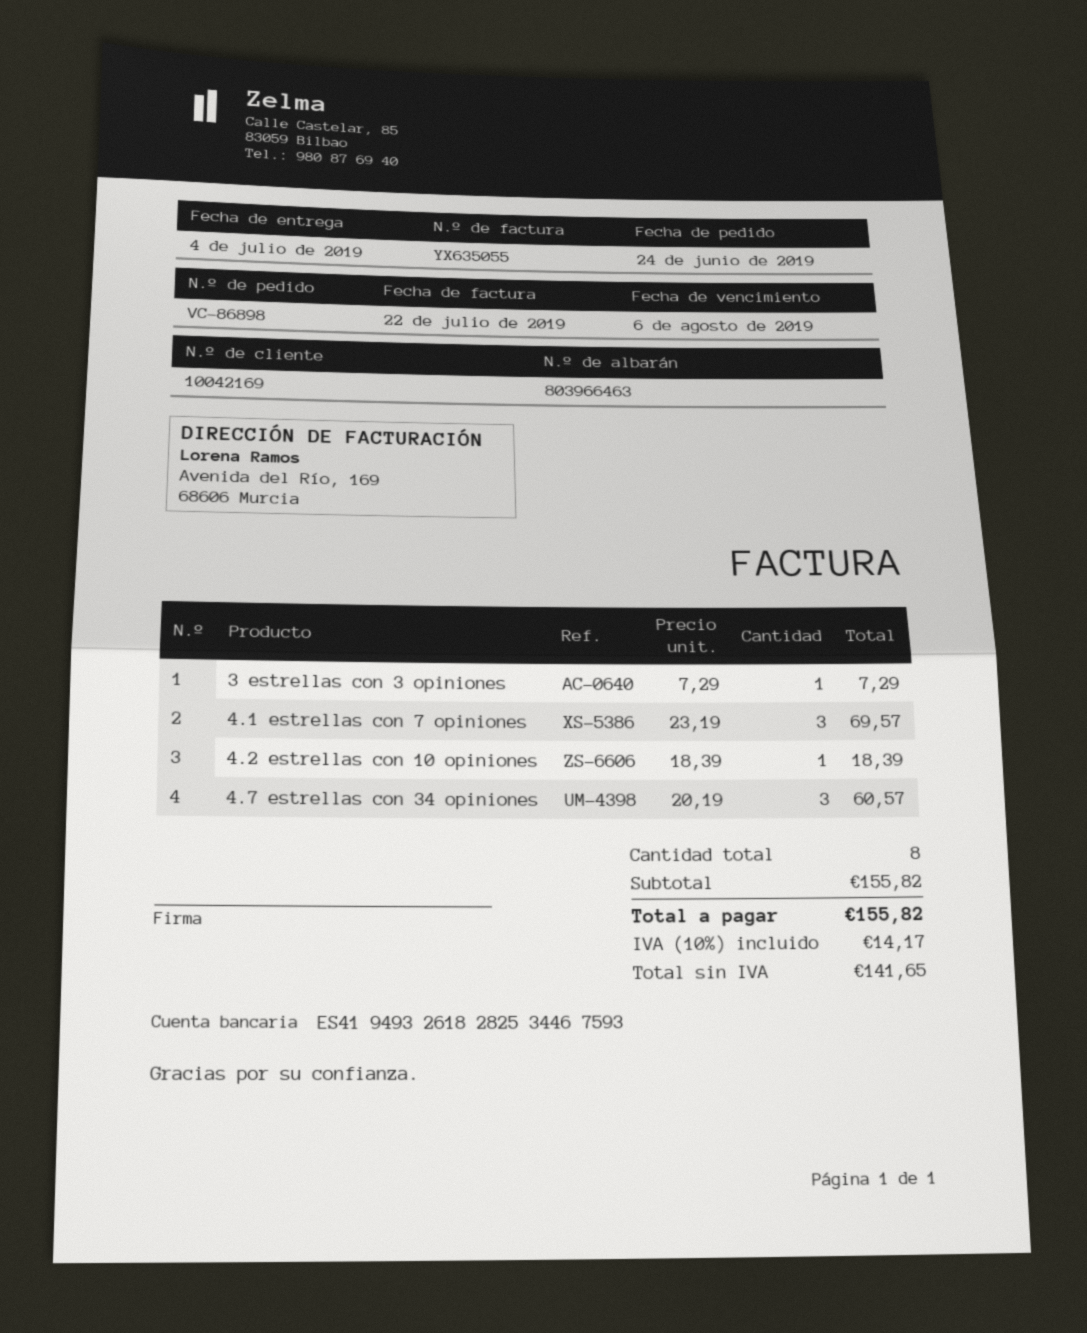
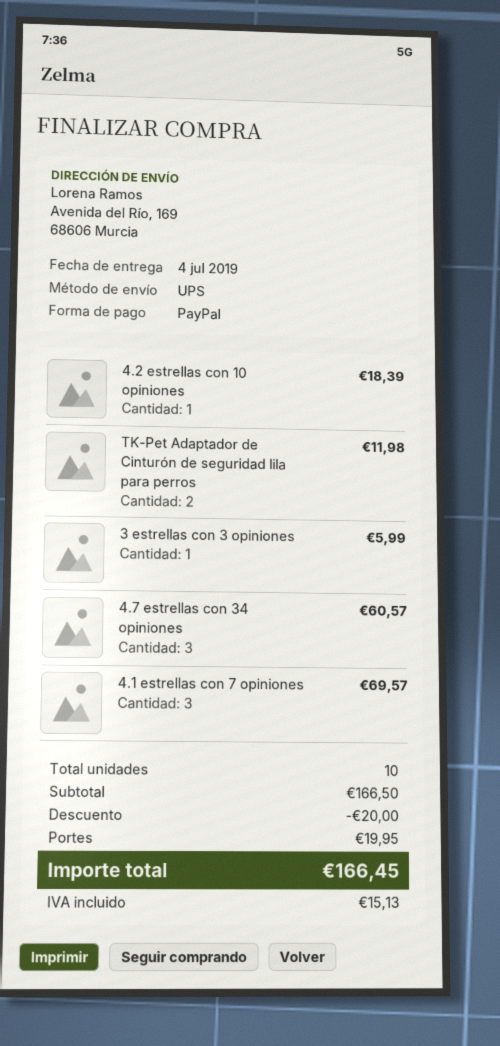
3 estrellas con 3 opiniones: 1 for 7.29 -> 1 for 5.99
TK-Pet Adaptador de Cinturón de seguridad lila para perros: none -> 2 for 11.98
total quantity: 8 -> 10
subtotal: 155.82 -> 166.50
discount: none -> 20.00
shipping: none -> 19.95
tax: 14.17 -> 15.13
total: 155.82 -> 166.45

